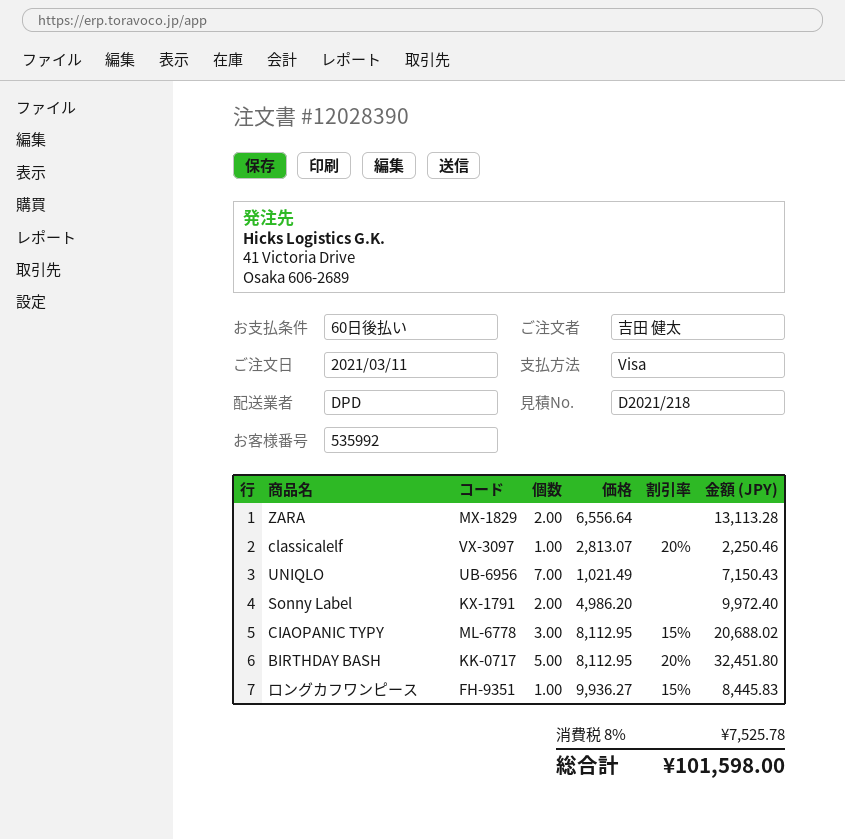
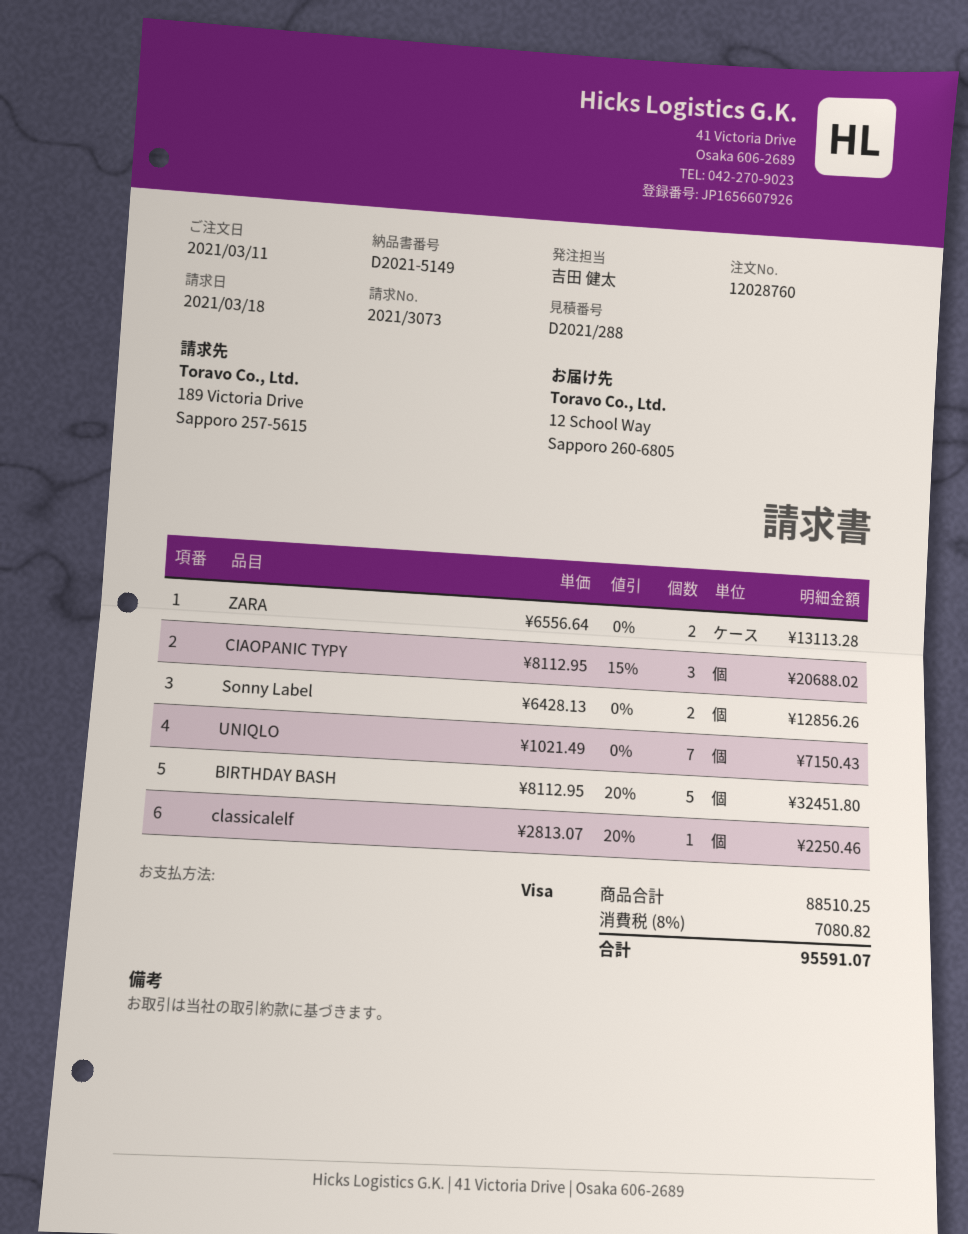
quote number: D2021/218 -> D2021/288
order number: 12028390 -> 12028760
Sonny Label: 2 x 4986.20 = 9972.40 -> 2 x 6428.13 = 12856.26
ロングカフワンピース: 1 x 9936.27 - 15% = 8445.83 -> none
tax: 8% = 7525.78 -> 8% = 7080.82
total: 101598.00 -> 95591.07

